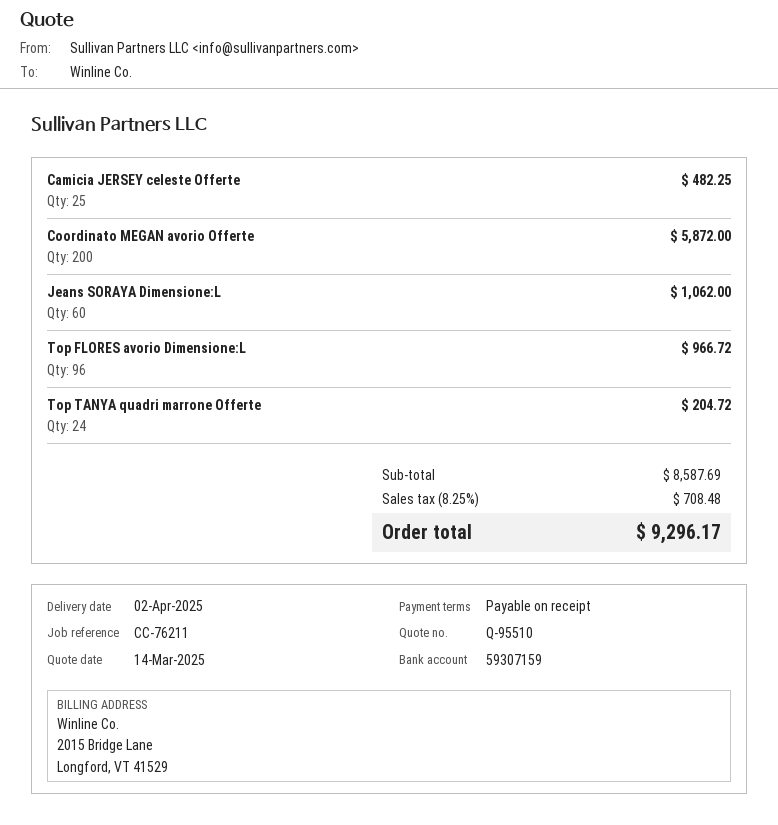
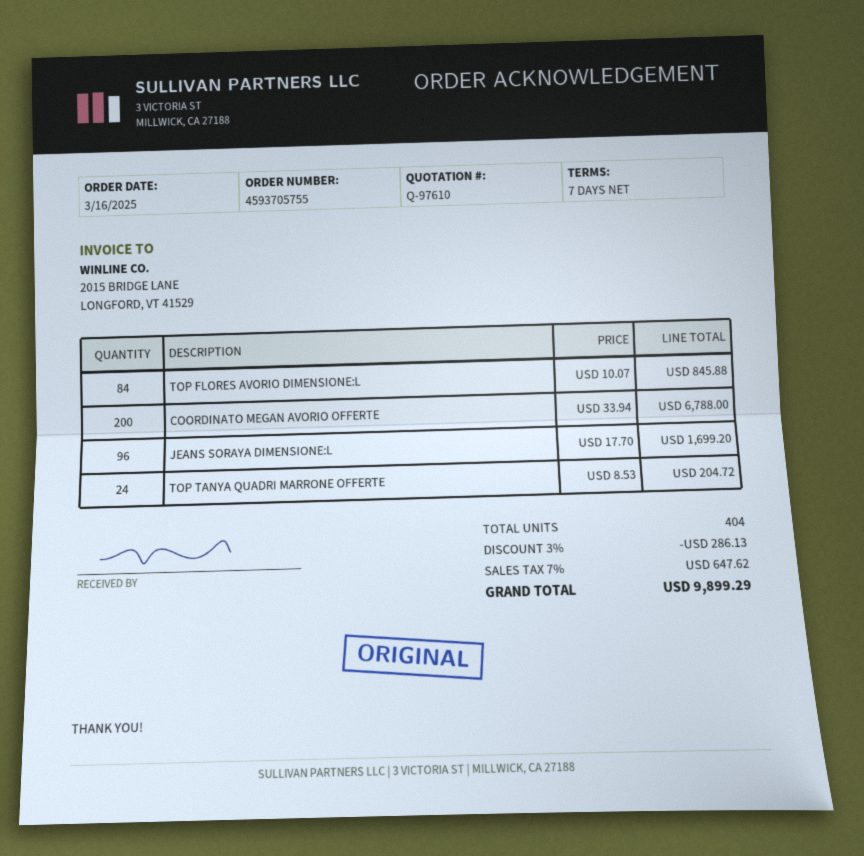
quote number: Q-95510 -> Q-97610
payment terms: on receipt -> 7 days
Camicia JERSEY celeste Offerte: 25 for 482.25 -> none
Coordinato MEGAN avorio Offerte: 200 for 5872.00 -> 200 for 6788.00
Jeans SORAYA Dimensione:L: 60 for 1062.00 -> 96 for 1699.20
Top FLORES avorio Dimensione:L: 96 for 966.72 -> 84 for 845.88
discount: none -> 3% = 286.13
tax: 8.25% = 708.48 -> 7% = 647.62
total: 9296.17 -> 9899.29

